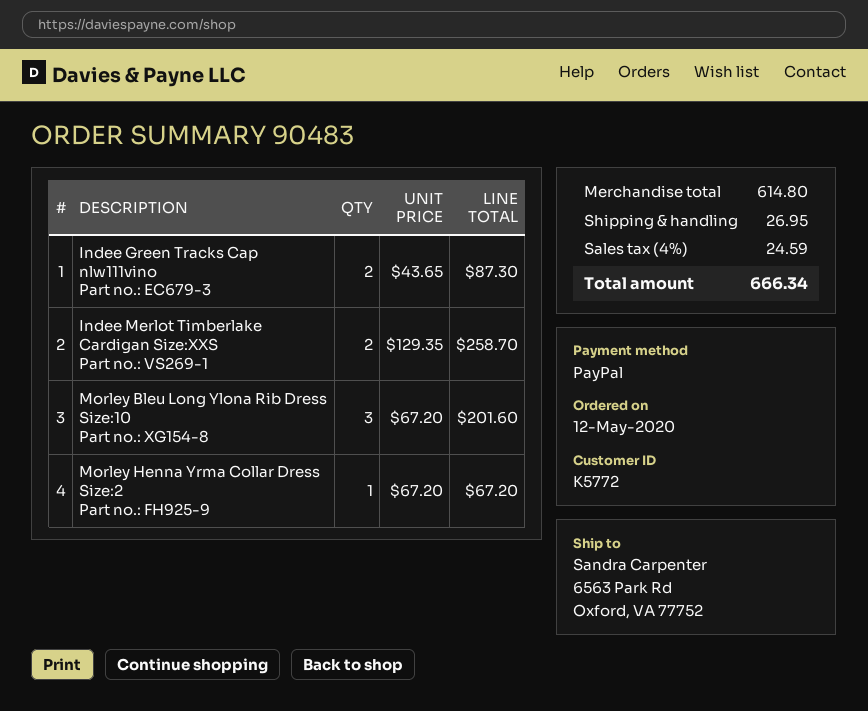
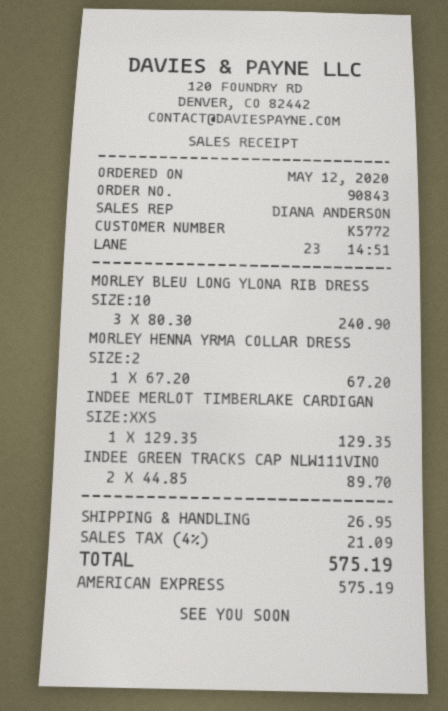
order number: 90483 -> 90843
payment method: PayPal -> American Express
Indee Green Tracks Cap nlw111vino: 2 x 43.65 = 87.30 -> 2 x 44.85 = 89.70
Indee Merlot Timberlake Cardigan Size:XXS: 2 x 129.35 = 258.70 -> 1 x 129.35 = 129.35
Morley Bleu Long Ylona Rib Dress Size:10: 3 x 67.20 = 201.60 -> 3 x 80.30 = 240.90
tax: 4% = 24.59 -> 4% = 21.09
total: 666.34 -> 575.19

